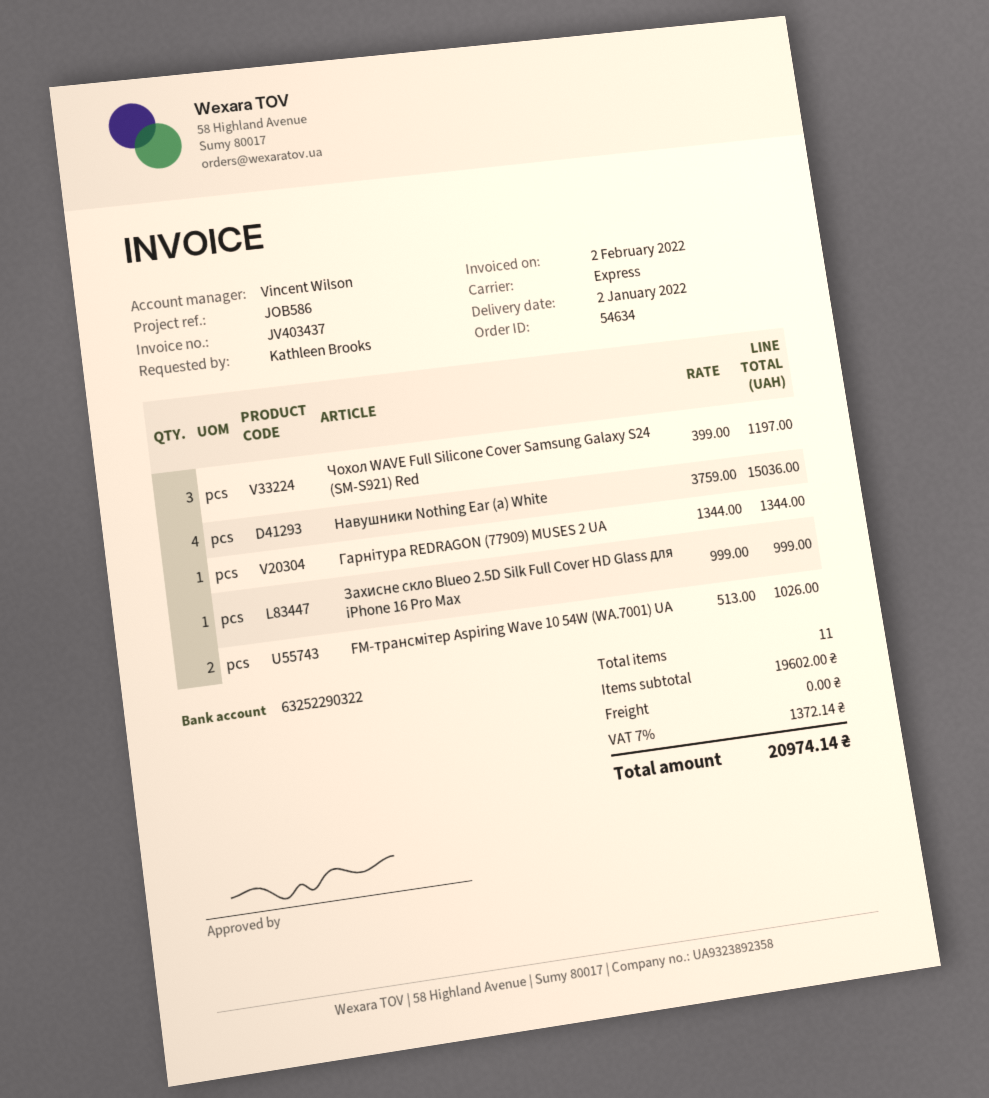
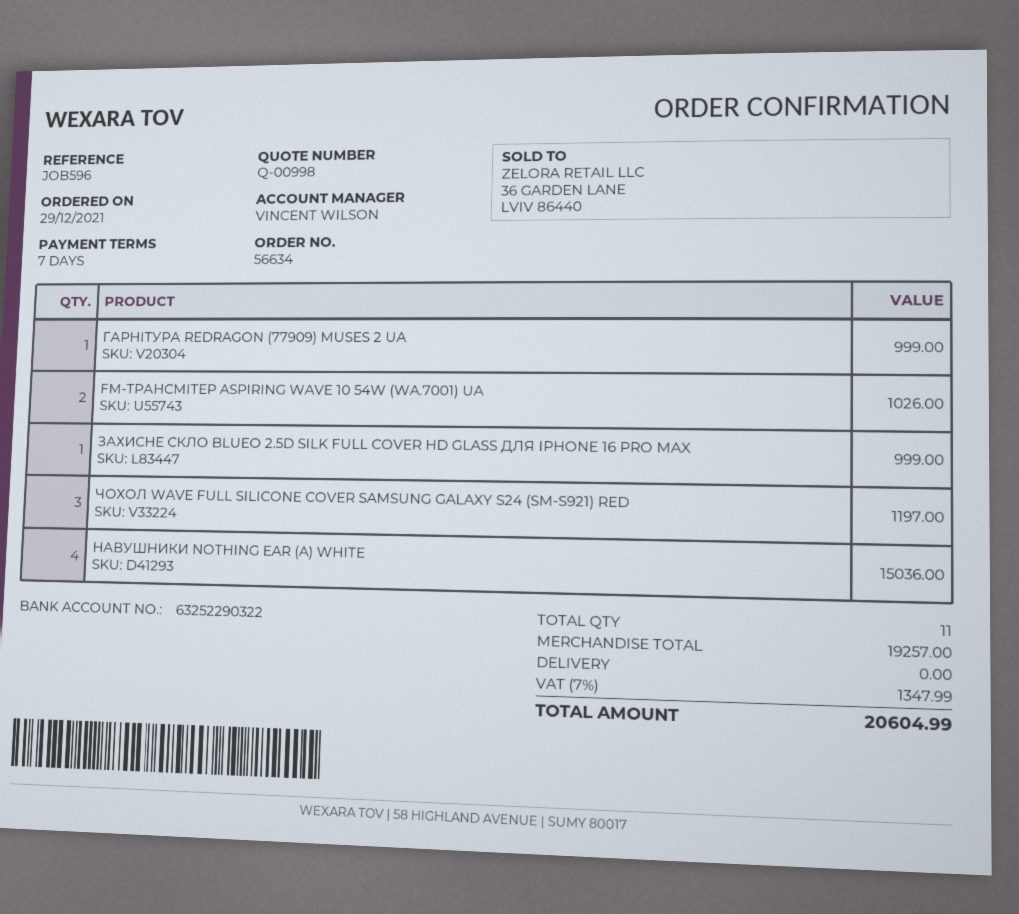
order number: 54634 -> 56634
reference: JOB586 -> JOB596
Гарнітура REDRAGON (77909) MUSES 2 UA: 1 for 1344.00 -> 1 for 999.00
subtotal: 19602.00 -> 19257.00
tax: 7% = 1372.14 -> 7% = 1347.99
total: 20974.14 -> 20604.99

